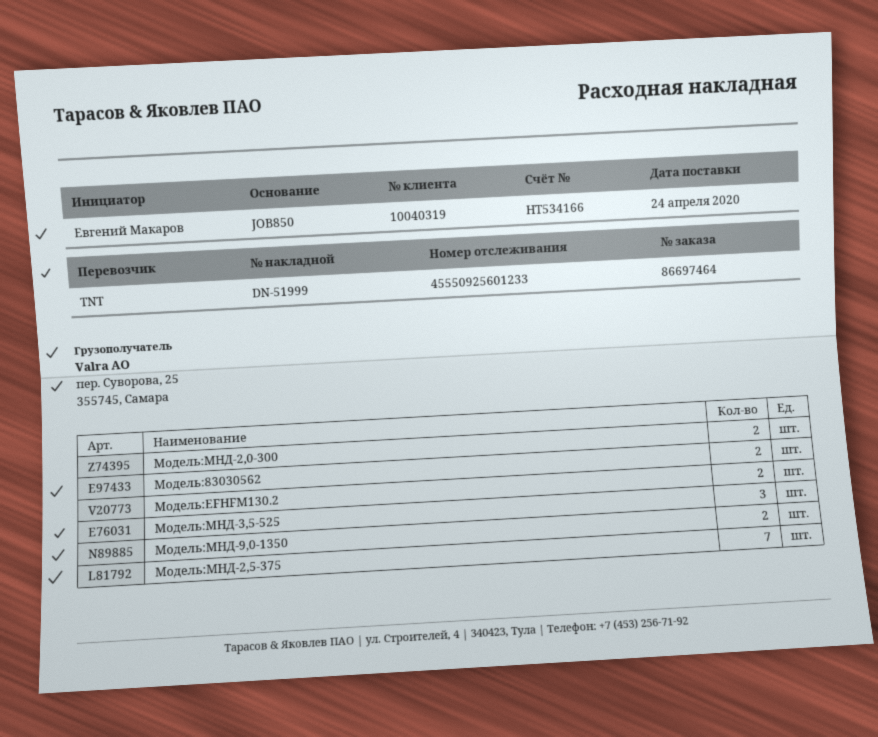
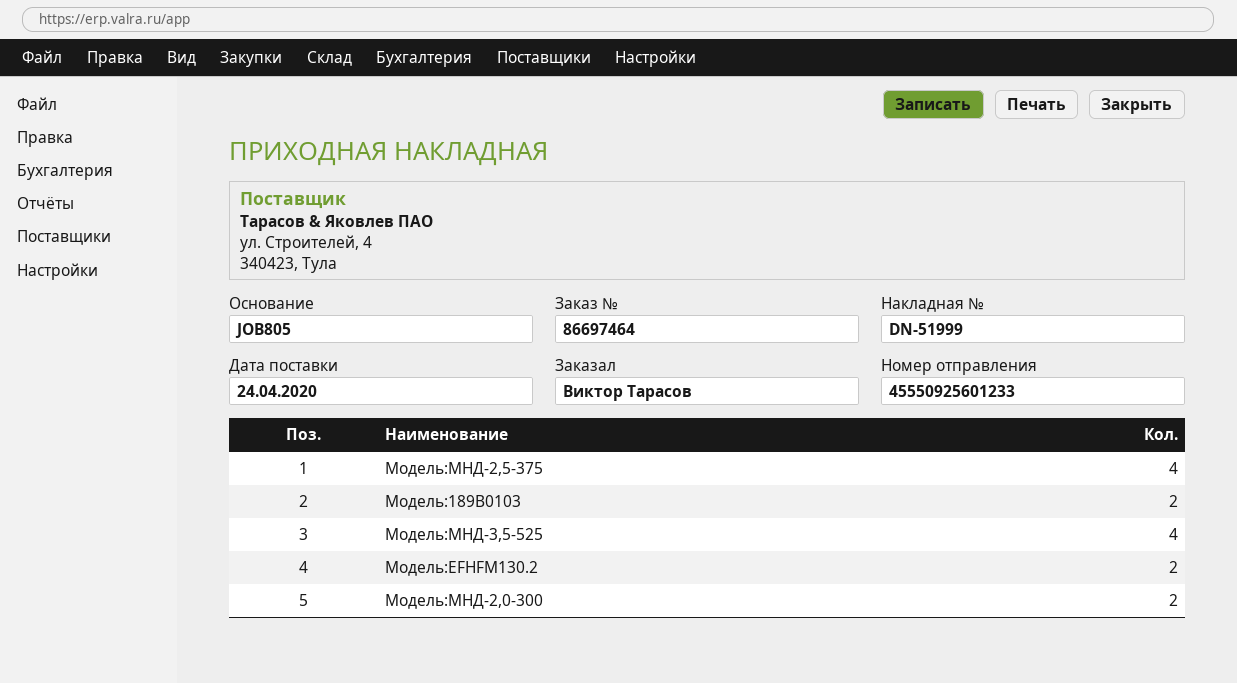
reference: JOB850 -> JOB805
ordered by: Евгений Макаров -> Виктор Тарасов
Модель:83030562: 2 -> none
Модель:МНД-3,5-525: 3 -> 4
Модель:МНД-9,0-1350: 2 -> none
Модель:МНД-2,5-375: 7 -> 4
Модель:189B0103: none -> 2

